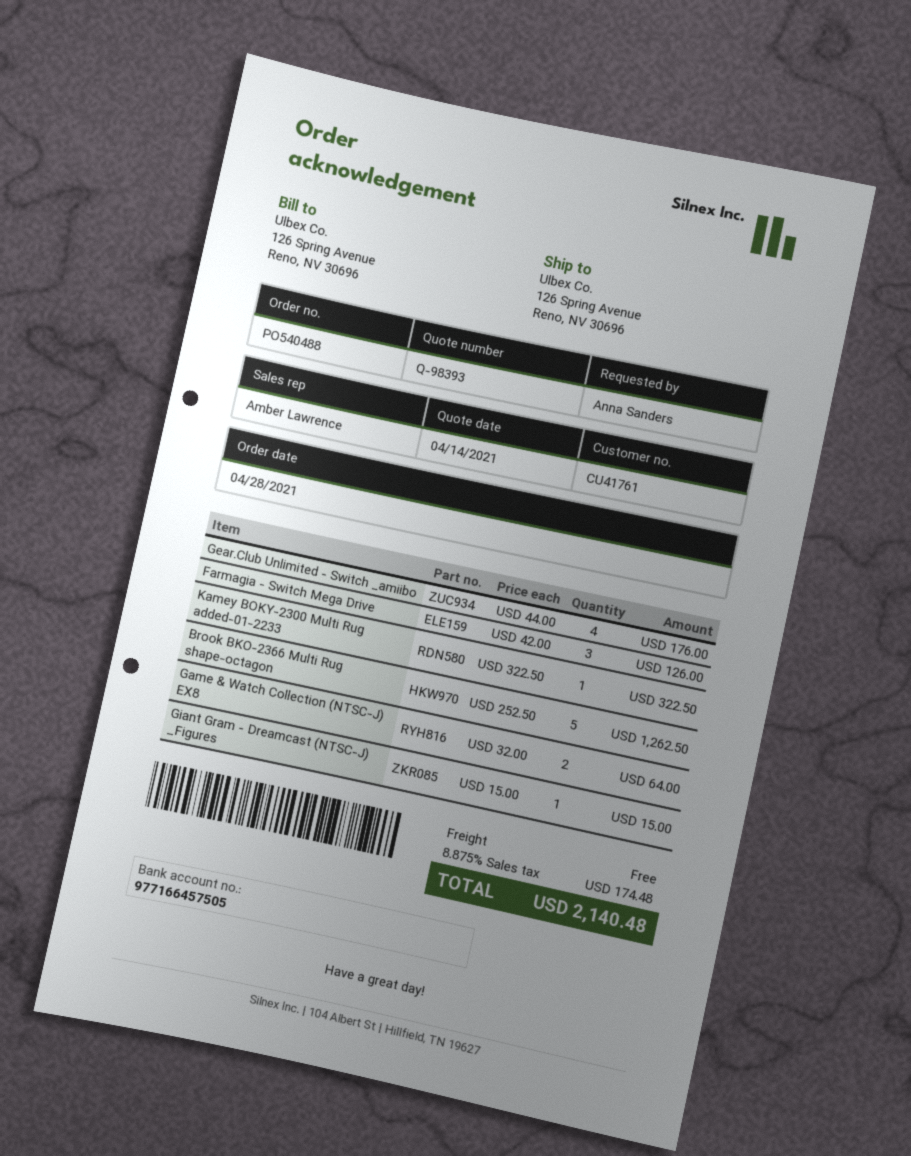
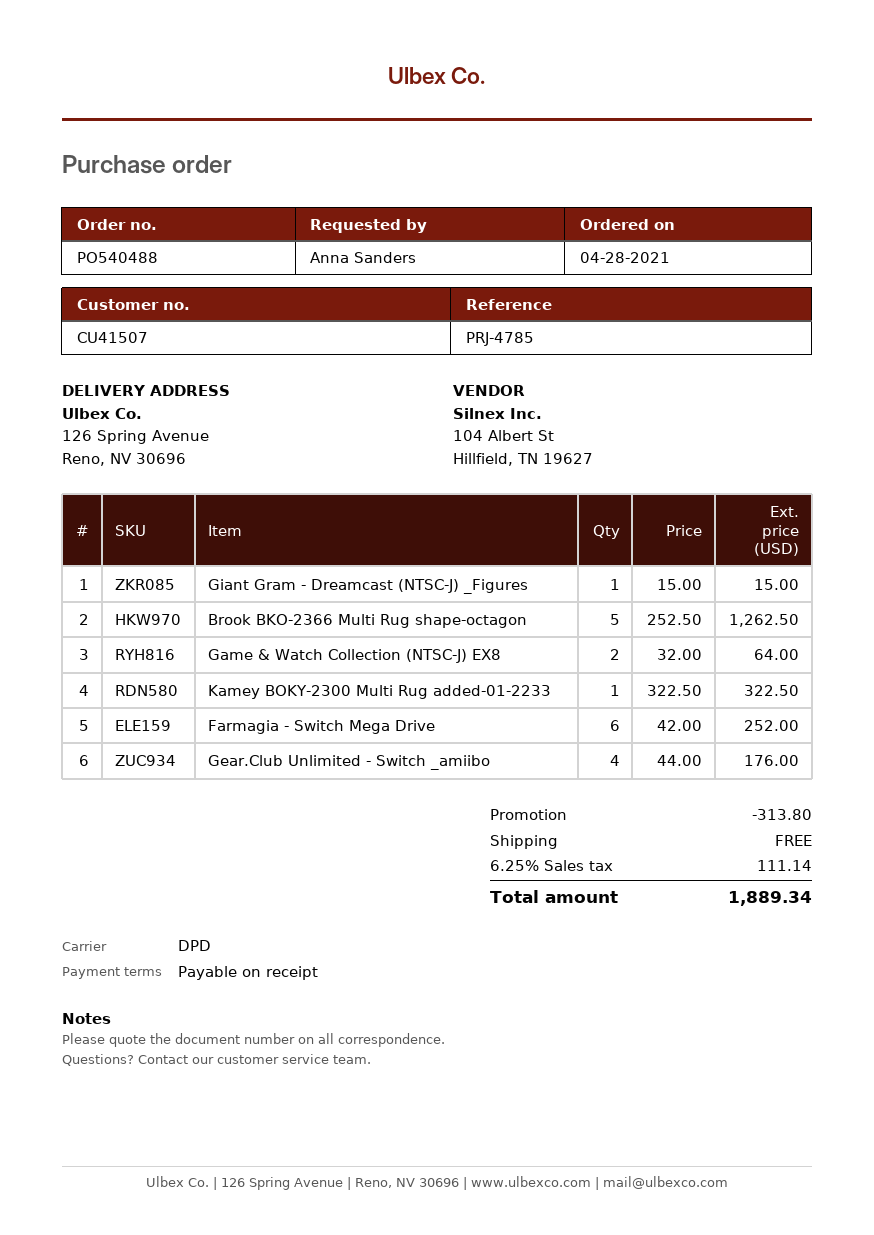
customer number: CU41761 -> CU41507
Farmagia - Switch Mega Drive: 3 x 42.00 = 126.00 -> 6 x 42.00 = 252.00
discount: none -> 313.80
tax: 8.875% = 174.48 -> 6.25% = 111.14
total: 2140.48 -> 1889.34

